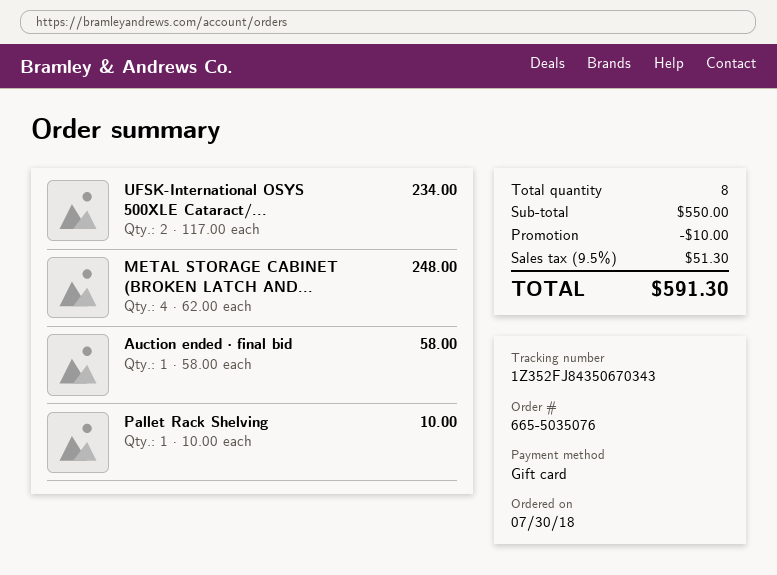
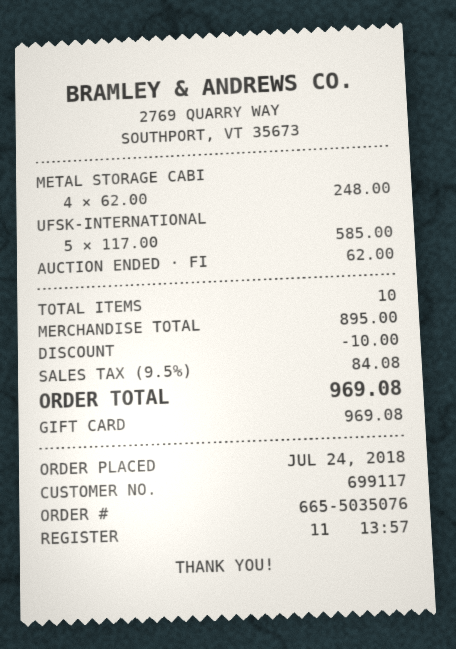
order date: 2018-07-30 -> 2018-07-24
UFSK-International OSYS 500XLE Cataract/...: 2 x 117.00 = 234.00 -> 5 x 117.00 = 585.00
Auction ended · final bid: 1 x 58.00 = 58.00 -> 1 x 62.00 = 62.00
Pallet Rack Shelving: 1 x 10.00 = 10.00 -> none
total quantity: 8 -> 10
subtotal: 550.00 -> 895.00
tax: 9.5% = 51.30 -> 9.5% = 84.08
total: 591.30 -> 969.08

